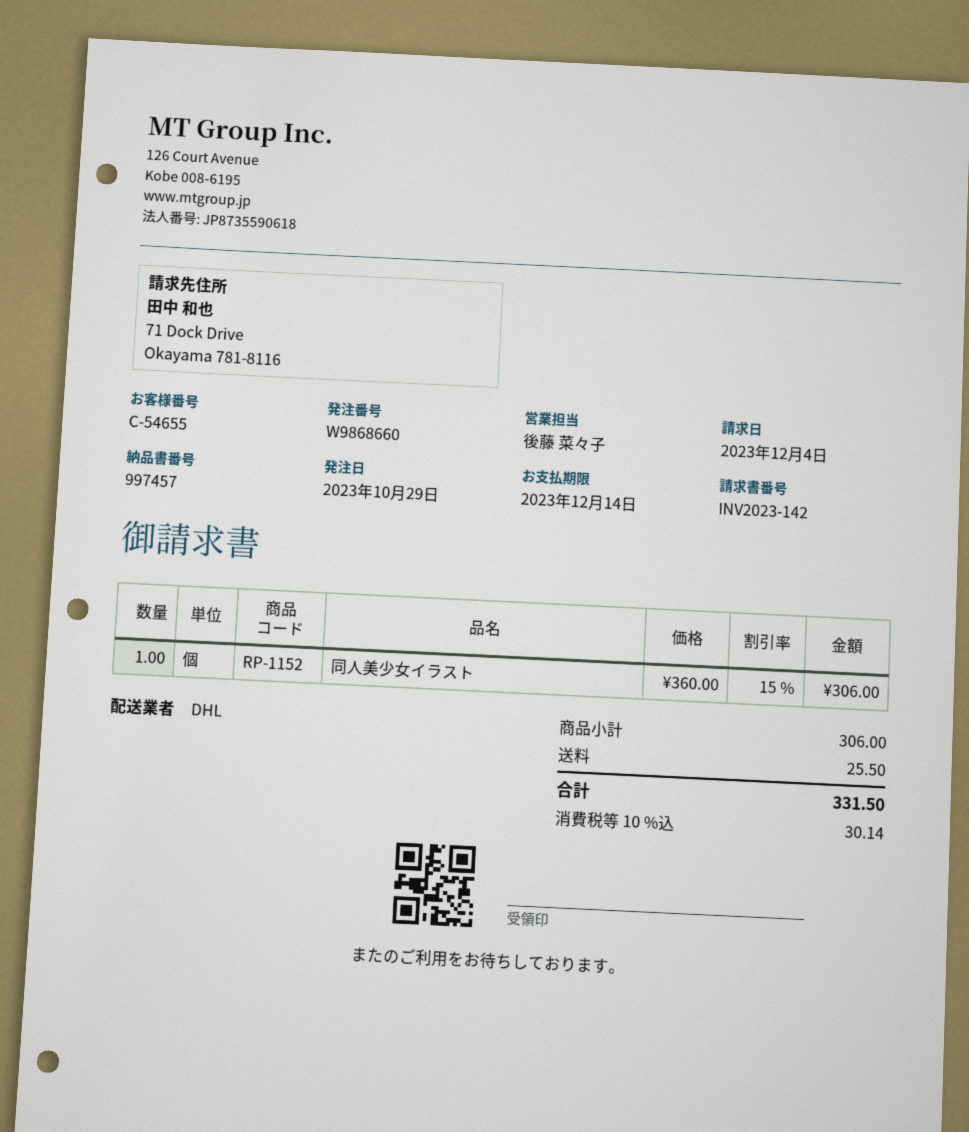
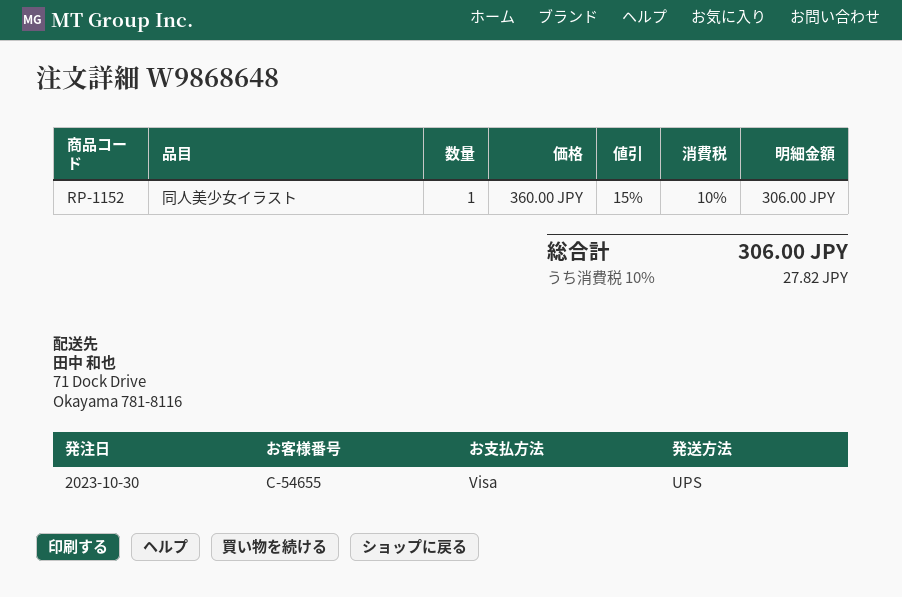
order number: W9868660 -> W9868648
order date: 2023-10-29 -> 2023-10-30
shipping method: DHL -> UPS
shipping: 25.50 -> none
tax: 10% = 30.14 -> 10% = 27.82
total: 331.50 -> 306.00

